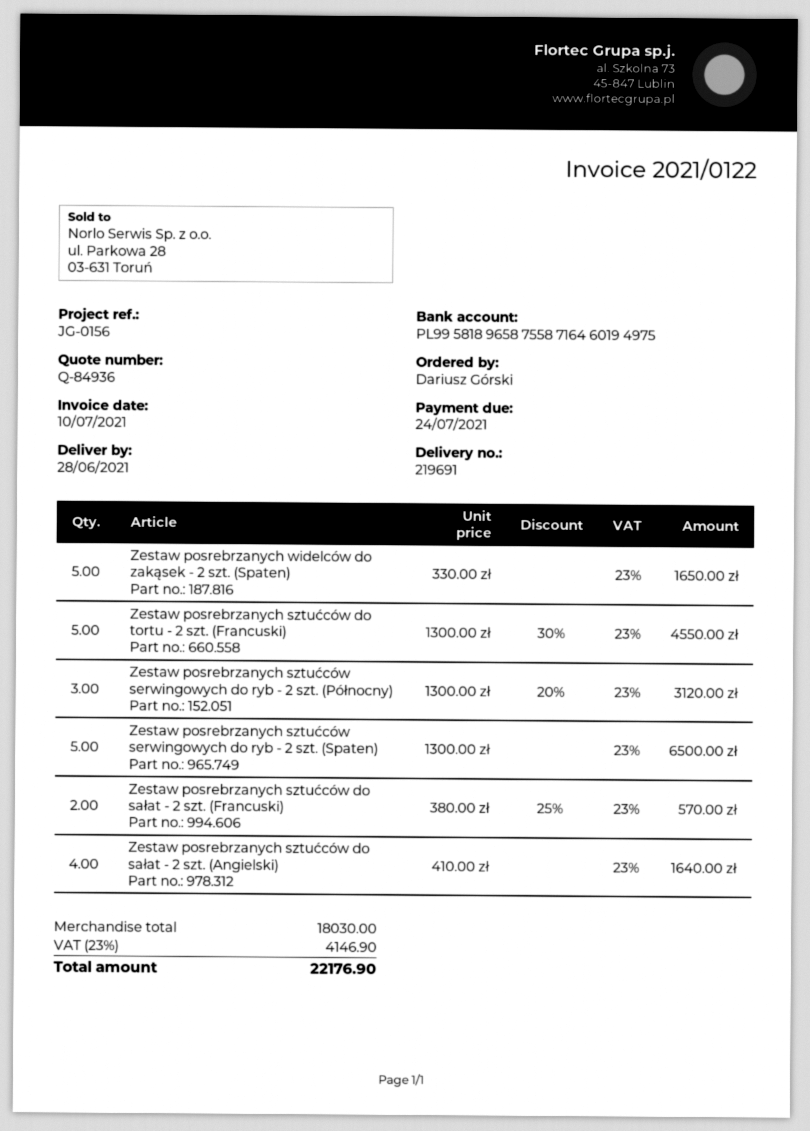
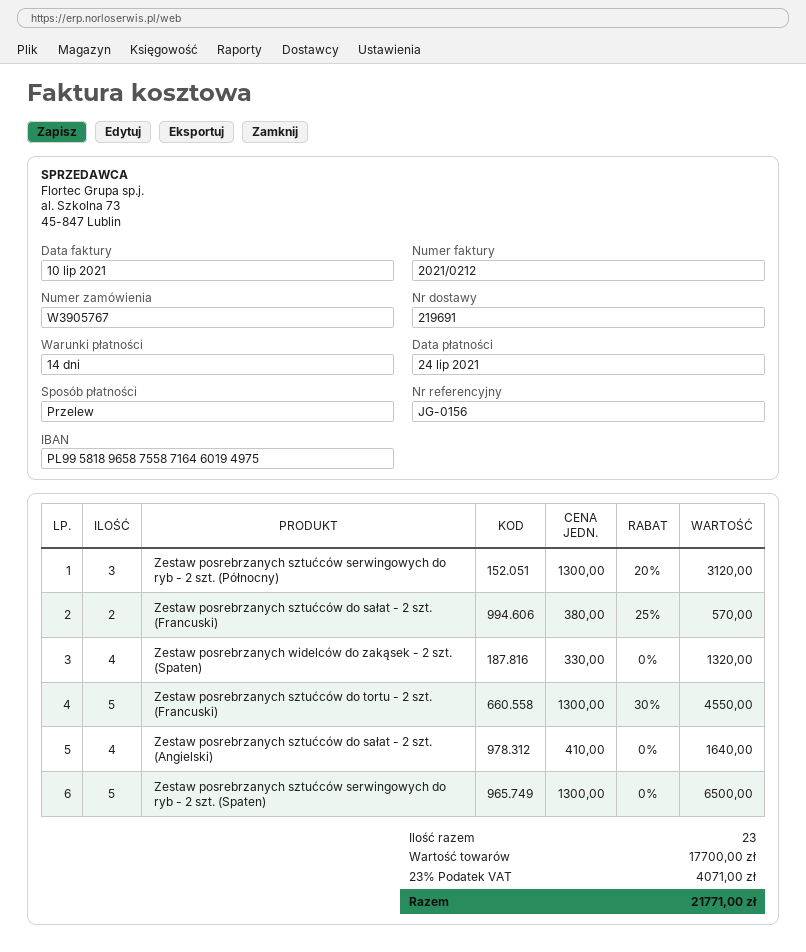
invoice number: 2021/0122 -> 2021/0212
Zestaw posrebrzanych widelców do zakąsek - 2 szt. (Spaten): 5 x 330.00 = 1650.00 -> 4 x 330.00 = 1320.00
subtotal: 18030.00 -> 17700.00
tax: 23% = 4146.90 -> 23% = 4071.00
total: 22176.90 -> 21771.00

